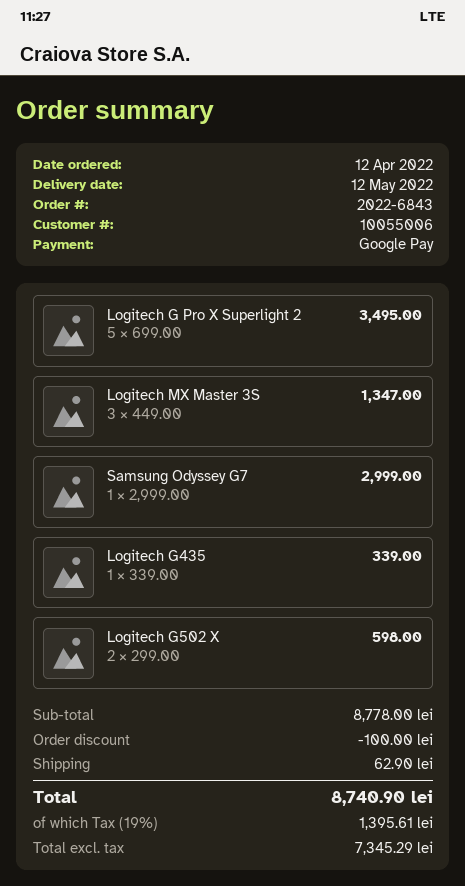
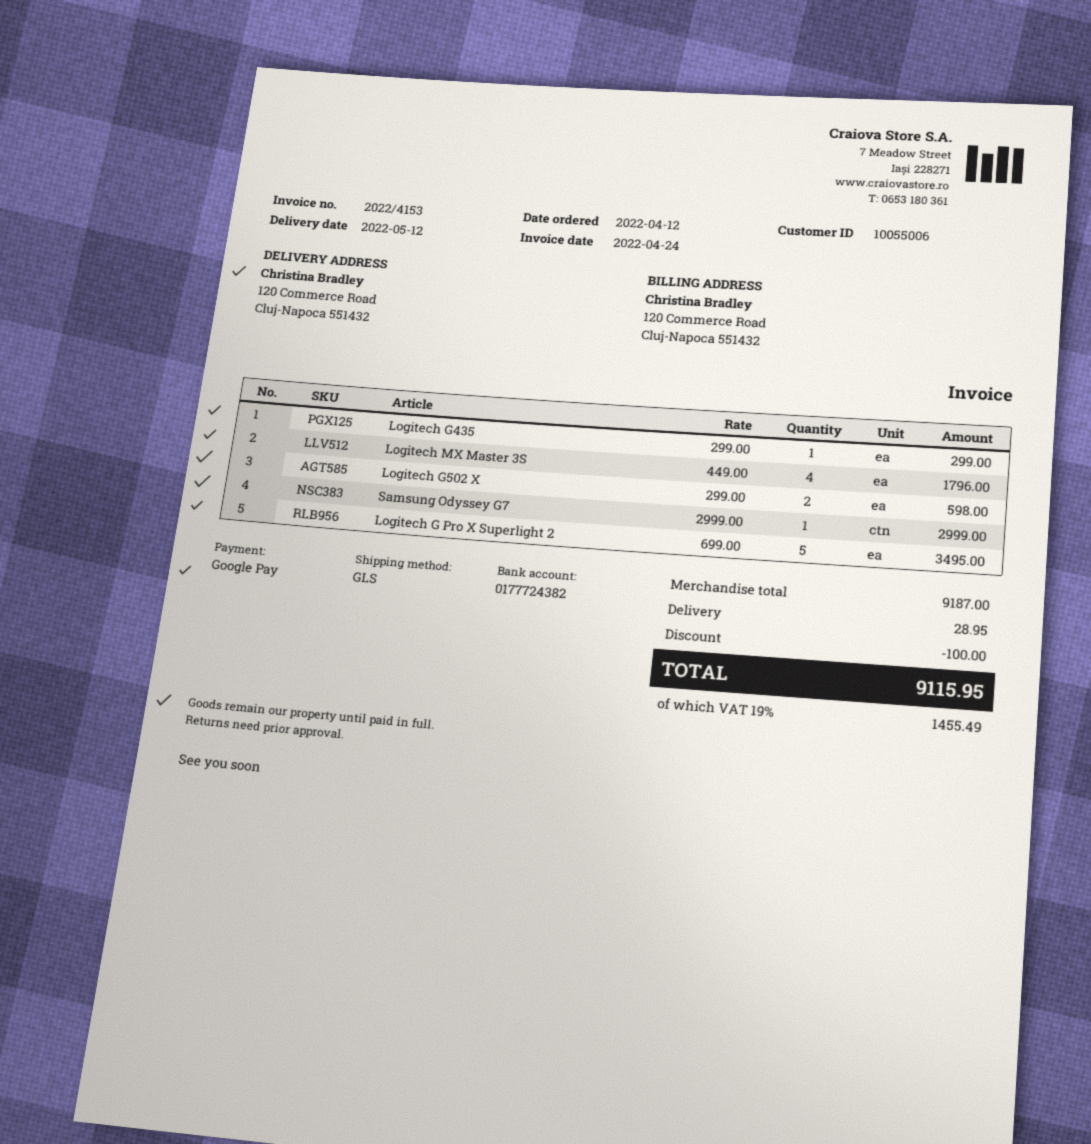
Logitech MX Master 3S: 3 x 449.00 = 1347.00 -> 4 x 449.00 = 1796.00
Logitech G435: 1 x 339.00 = 339.00 -> 1 x 299.00 = 299.00
subtotal: 8778.00 -> 9187.00
shipping: 62.90 -> 28.95
tax: 19% = 1395.61 -> 19% = 1455.49
total: 8740.90 -> 9115.95

